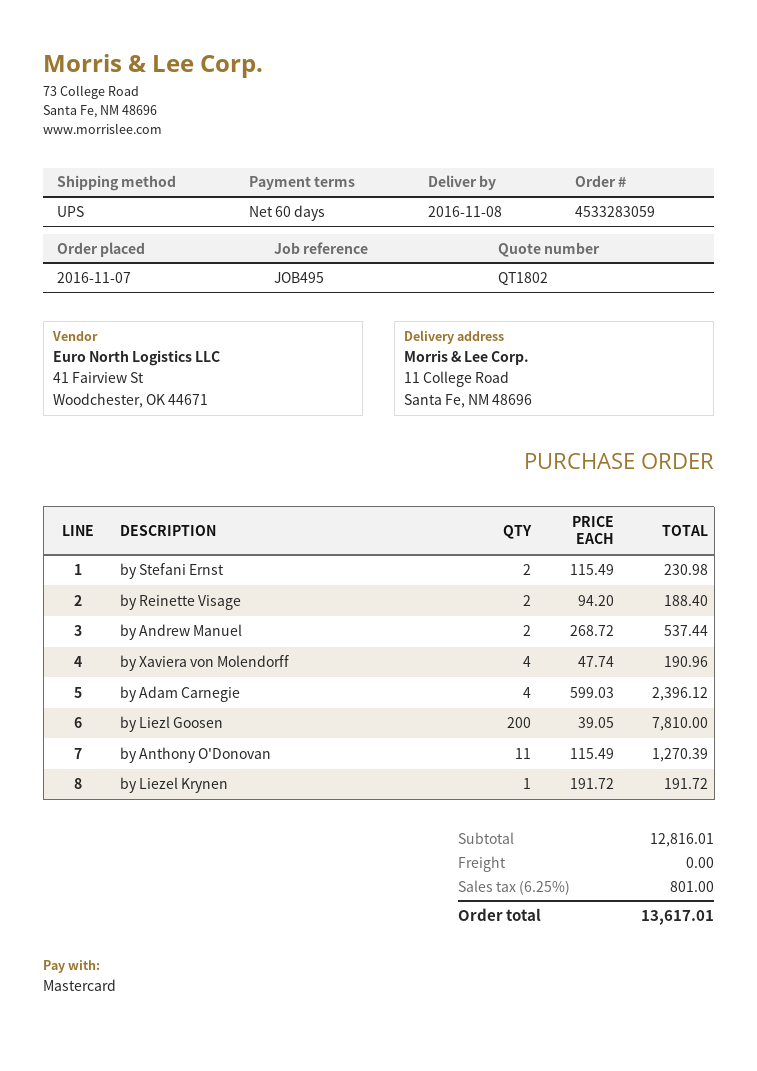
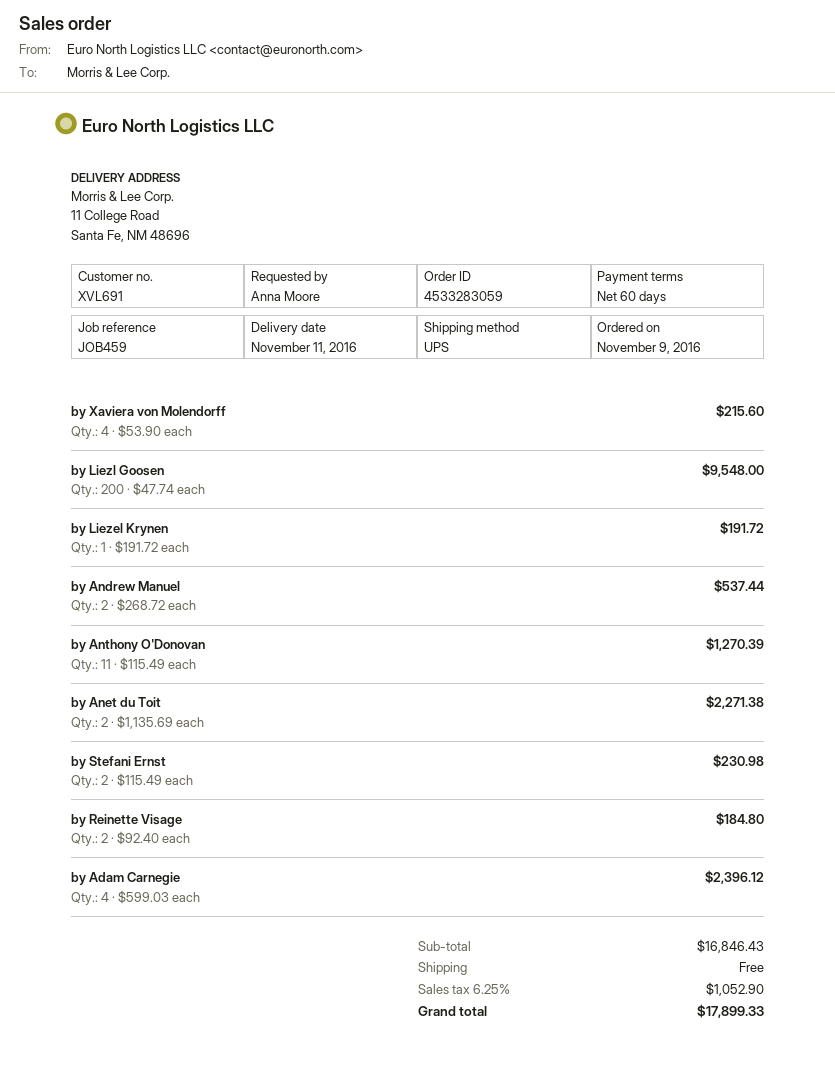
order date: 2016-11-07 -> 2016-11-09
delivery date: 2016-11-08 -> 2016-11-11
reference: JOB495 -> JOB459
by Reinette Visage: 2 x 94.20 = 188.40 -> 2 x 92.40 = 184.80
by Xaviera von Molendorff: 4 x 47.74 = 190.96 -> 4 x 53.90 = 215.60
by Liezl Goosen: 200 x 39.05 = 7810.00 -> 200 x 47.74 = 9548.00
by Anet du Toit: none -> 2 x 1135.69 = 2271.38
subtotal: 12816.01 -> 16846.43
tax: 6.25% = 801.00 -> 6.25% = 1052.90
total: 13617.01 -> 17899.33

